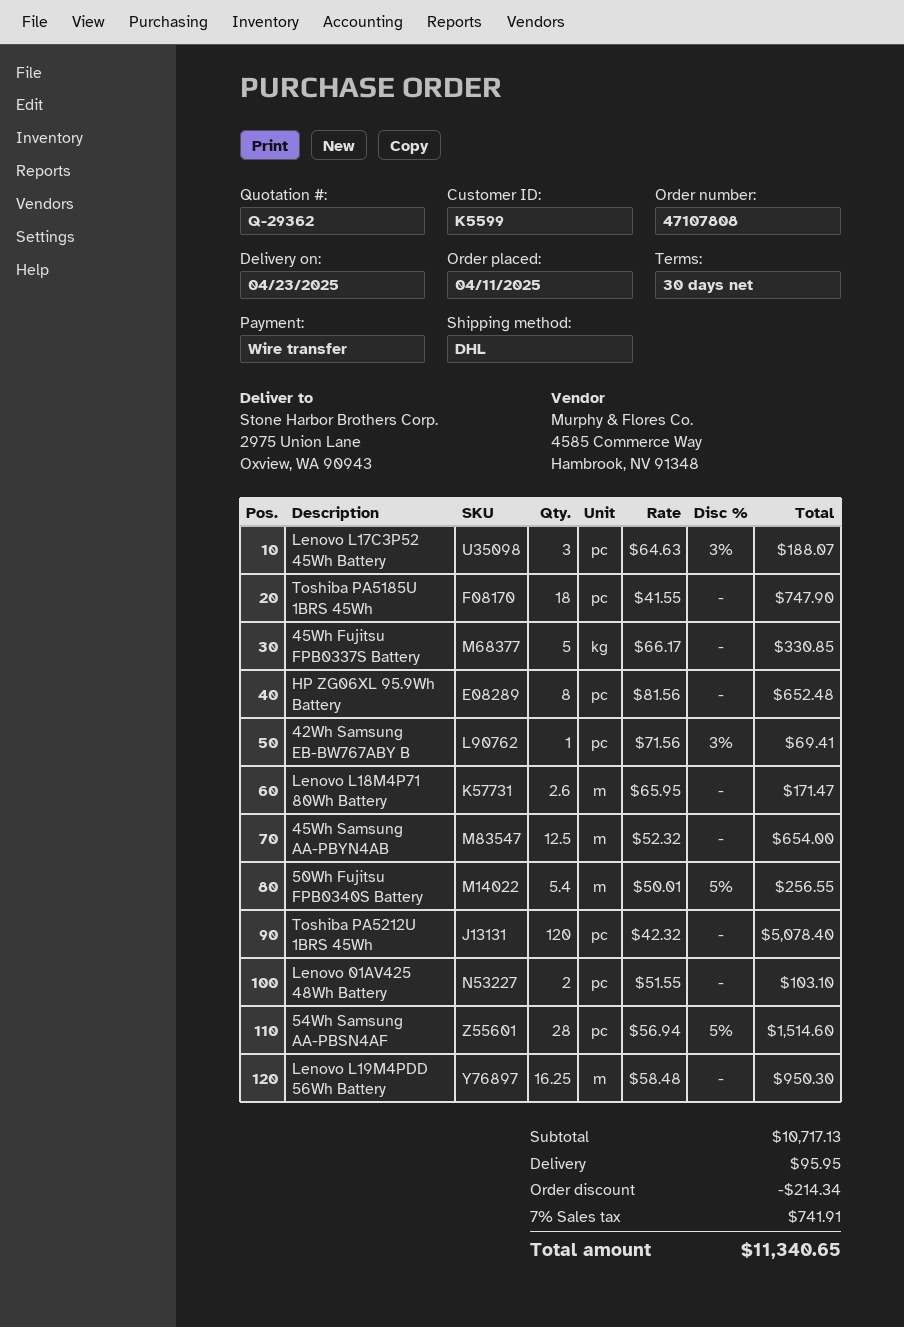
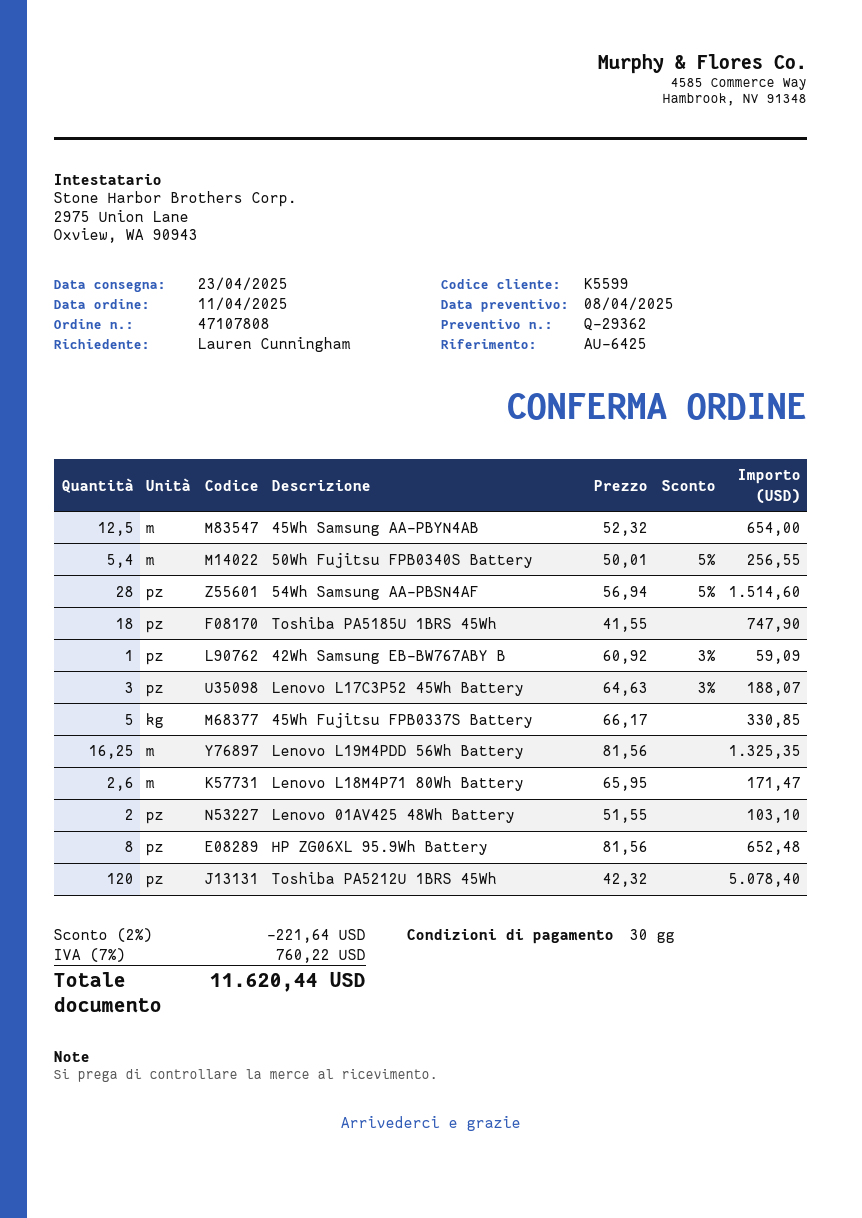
42Wh Samsung EB-BW767ABY B: 1 x 71.56 - 3% = 69.41 -> 1 x 60.92 - 3% = 59.09
Lenovo L19M4PDD 56Wh Battery: 16.25 x 58.48 = 950.30 -> 16.25 x 81.56 = 1325.35
discount: 214.34 -> 221.64
shipping: 95.95 -> none
tax: 7% = 741.91 -> 7% = 760.22
total: 11340.65 -> 11620.44

